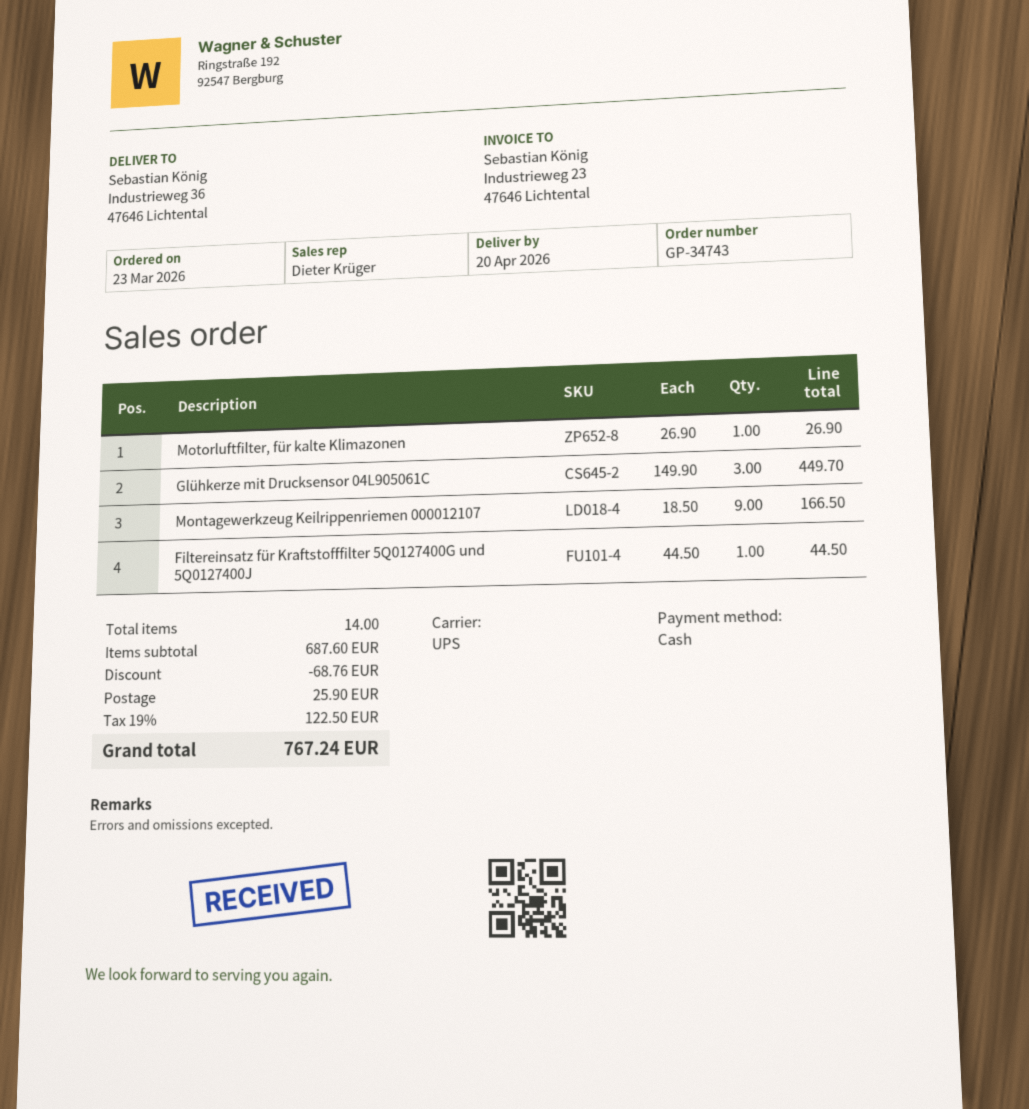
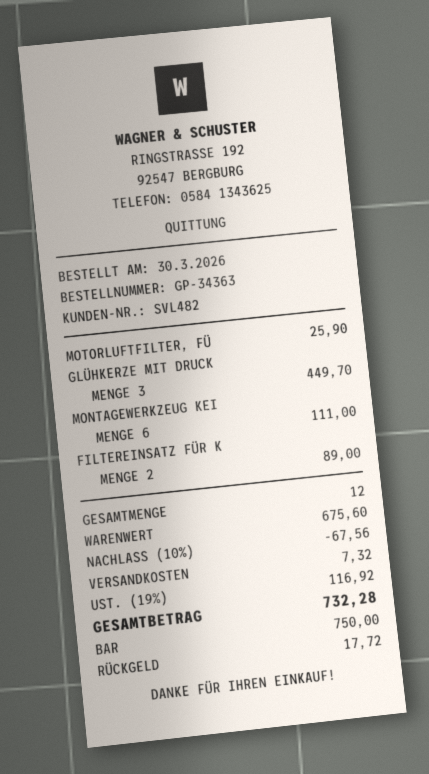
order number: GP-34743 -> GP-34363
order date: 2026-03-23 -> 2026-03-30
Motorluftfilter, für kalte Klimazonen: 1 for 26.90 -> 1 for 25.90
Montagewerkzeug Keilrippenriemen 000012107: 9 for 166.50 -> 6 for 111.00
Filtereinsatz für Kraftstofffilter 5Q0127400G und 5Q0127400J: 1 for 44.50 -> 2 for 89.00
total quantity: 14 -> 12
subtotal: 687.60 -> 675.60
discount: 68.76 -> 67.56
shipping: 25.90 -> 7.32
tax: 19% = 122.50 -> 19% = 116.92
total: 767.24 -> 732.28

